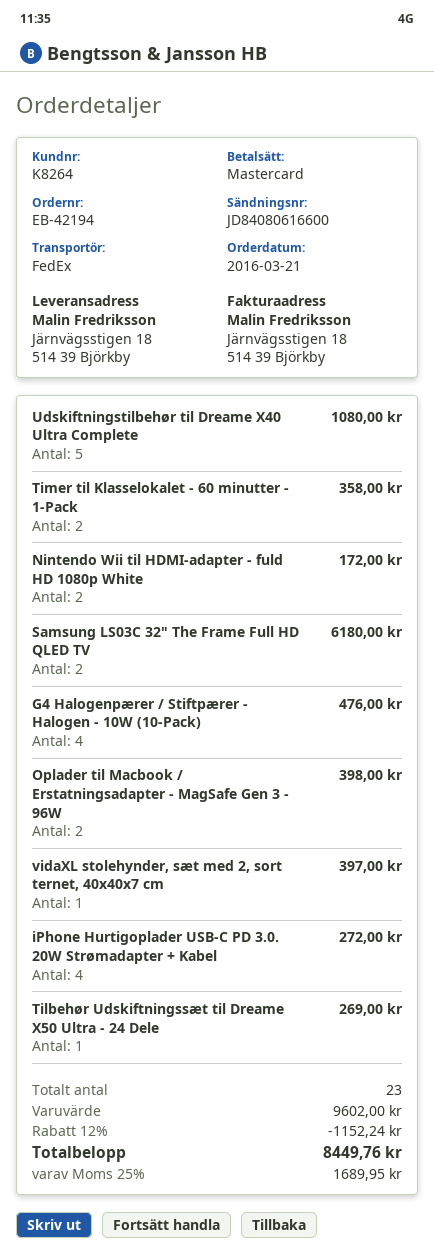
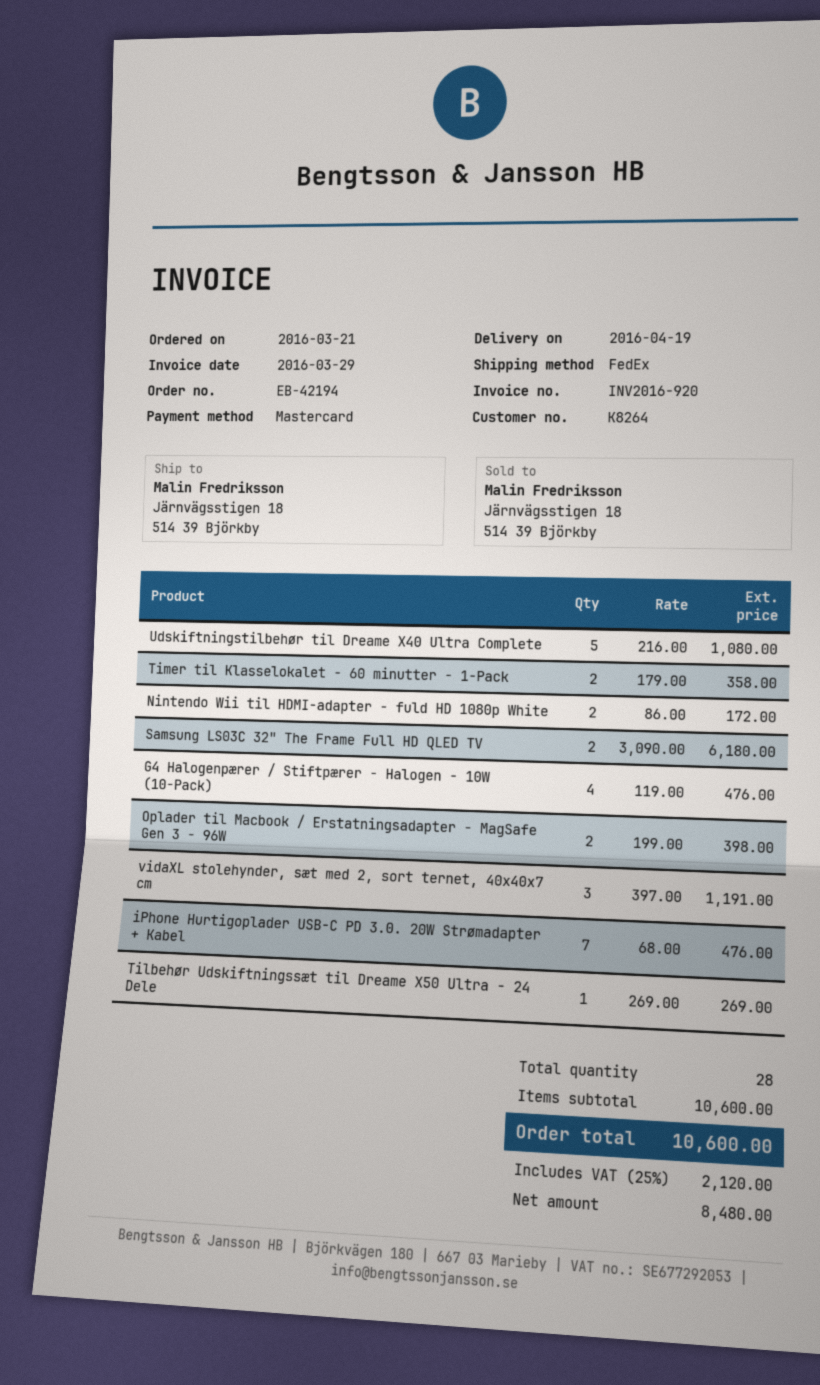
vidaXL stolehynder, sæt med 2, sort ternet, 40x40x7 cm: 1 for 397.00 -> 3 for 1191.00
iPhone Hurtigoplader USB-C PD 3.0. 20W Strømadapter + Kabel: 4 for 272.00 -> 7 for 476.00
total quantity: 23 -> 28
subtotal: 9602.00 -> 10600.00
discount: 12% = 1152.24 -> none
tax: 25% = 1689.95 -> 25% = 2120.00
total: 8449.76 -> 10600.00

